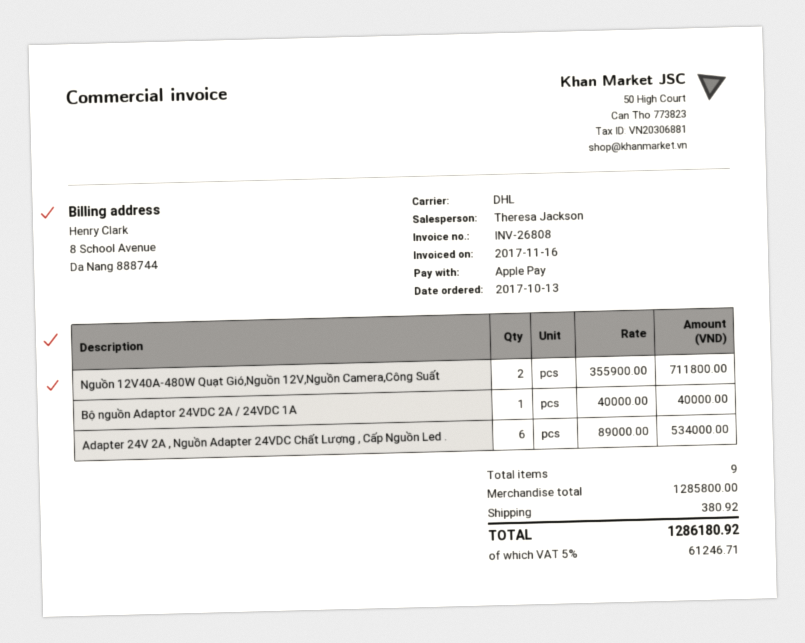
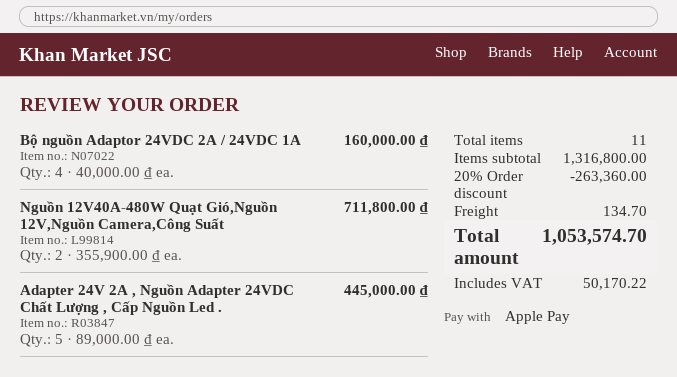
Bộ nguồn Adaptor 24VDC 2A / 24VDC 1A: 1 x 40000.00 = 40000.00 -> 4 x 40000.00 = 160000.00
Adapter 24V 2A , Nguồn Adapter 24VDC Chất Lượng , Cấp Nguồn Led .: 6 x 89000.00 = 534000.00 -> 5 x 89000.00 = 445000.00
total quantity: 9 -> 11
subtotal: 1285800.00 -> 1316800.00
discount: none -> 20% = 263360.00
shipping: 380.92 -> 134.70
tax: 61246.71 -> 50170.22
total: 1286180.92 -> 1053574.70

